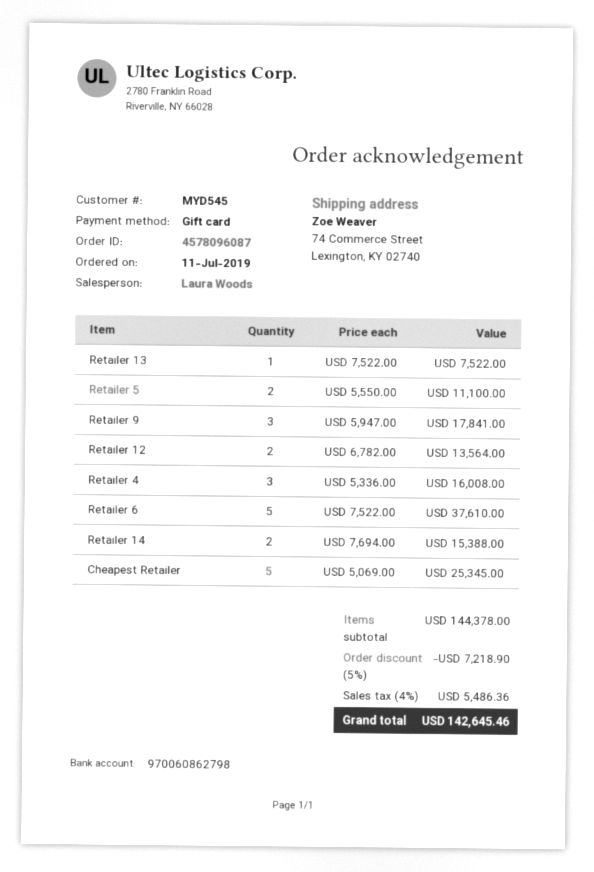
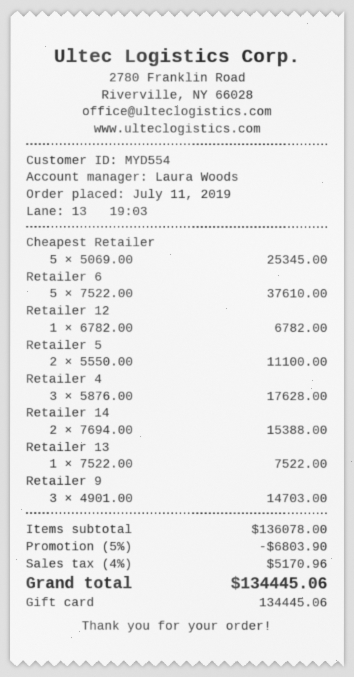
customer number: MYD545 -> MYD554
Retailer 9: 3 x 5947.00 = 17841.00 -> 3 x 4901.00 = 14703.00
Retailer 12: 2 x 6782.00 = 13564.00 -> 1 x 6782.00 = 6782.00
Retailer 4: 3 x 5336.00 = 16008.00 -> 3 x 5876.00 = 17628.00
subtotal: 144378.00 -> 136078.00
discount: 5% = 7218.90 -> 5% = 6803.90
tax: 4% = 5486.36 -> 4% = 5170.96
total: 142645.46 -> 134445.06

